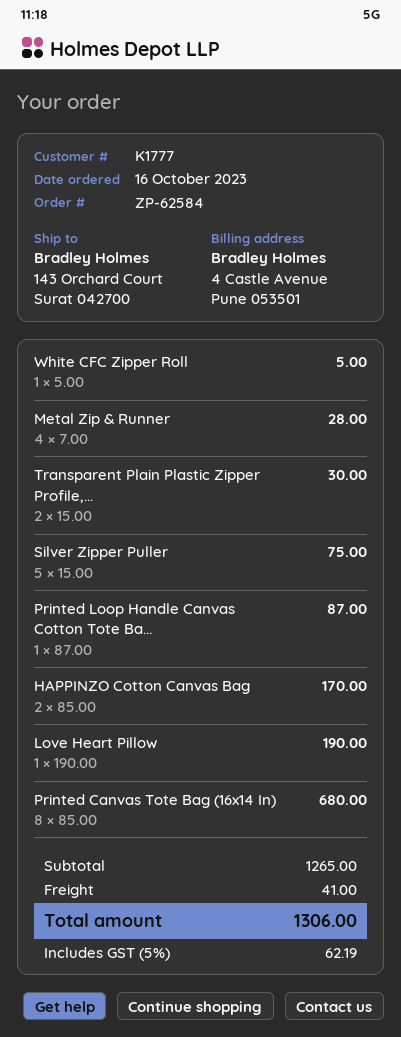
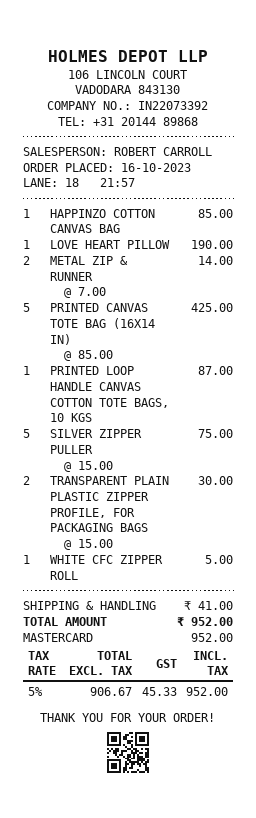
Metal Zip & Runner: 4 x 7.00 = 28.00 -> 2 x 7.00 = 14.00
HAPPINZO Cotton Canvas Bag: 2 x 85.00 = 170.00 -> 1 x 85.00 = 85.00
Printed Canvas Tote Bag (16x14 In): 8 x 85.00 = 680.00 -> 5 x 85.00 = 425.00
tax: 5% = 62.19 -> 5% = 45.33
total: 1306.00 -> 952.00

